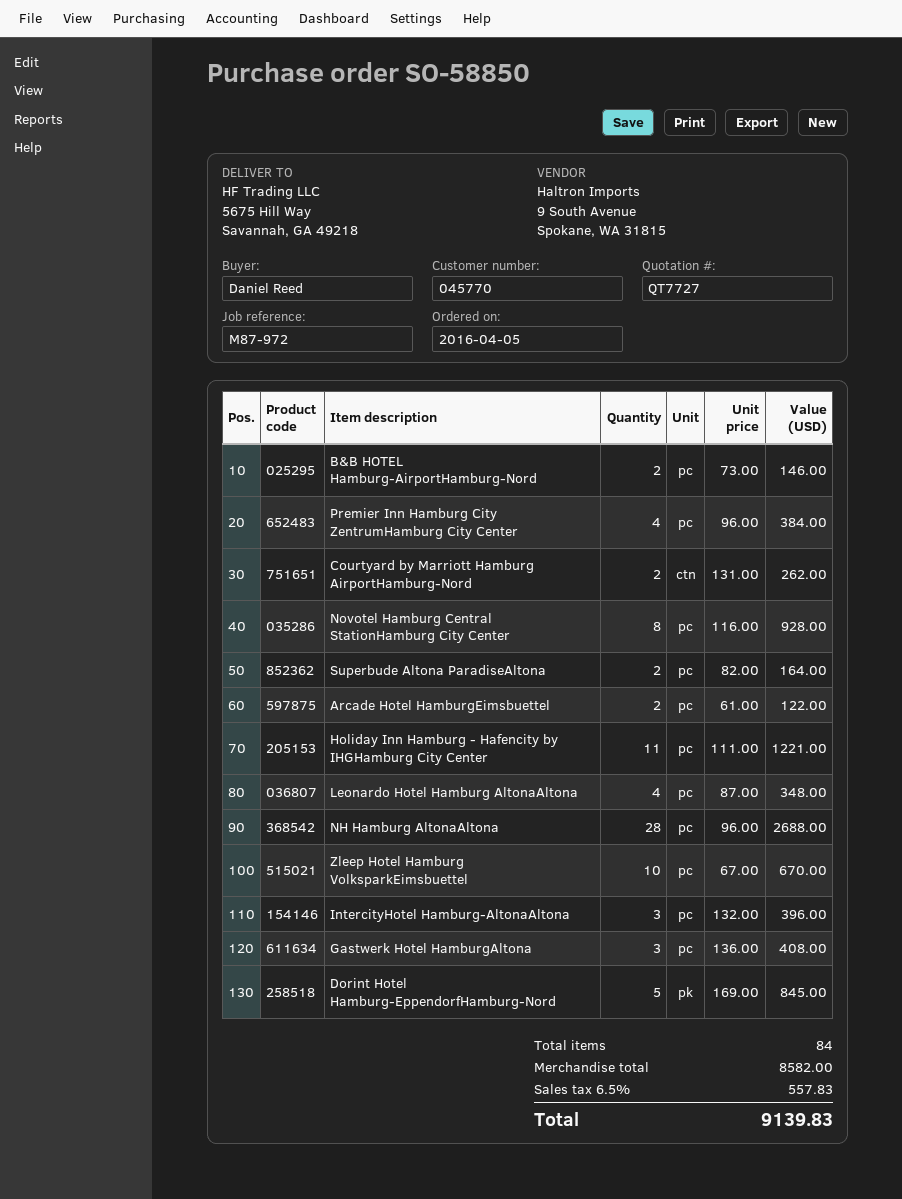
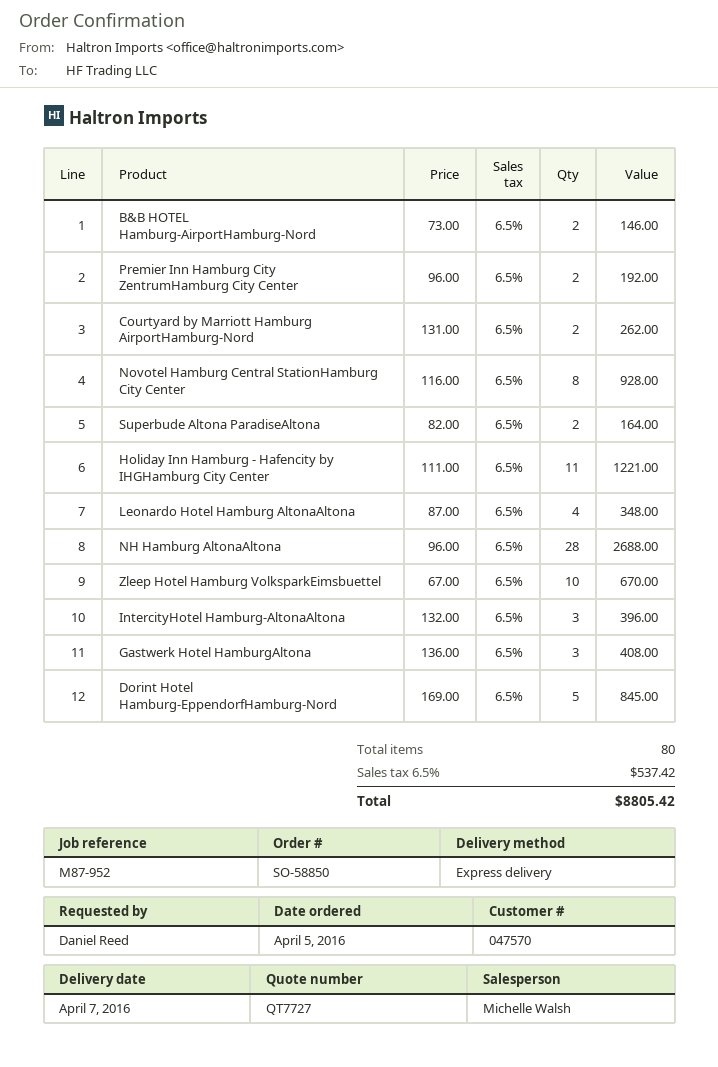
customer number: 045770 -> 047570
reference: M87-972 -> M87-952
Premier Inn Hamburg City ZentrumHamburg City Center: 4 x 96.00 = 384.00 -> 2 x 96.00 = 192.00
Arcade Hotel HamburgEimsbuettel: 2 x 61.00 = 122.00 -> none
total quantity: 84 -> 80
tax: 6.5% = 557.83 -> 6.5% = 537.42
total: 9139.83 -> 8805.42

